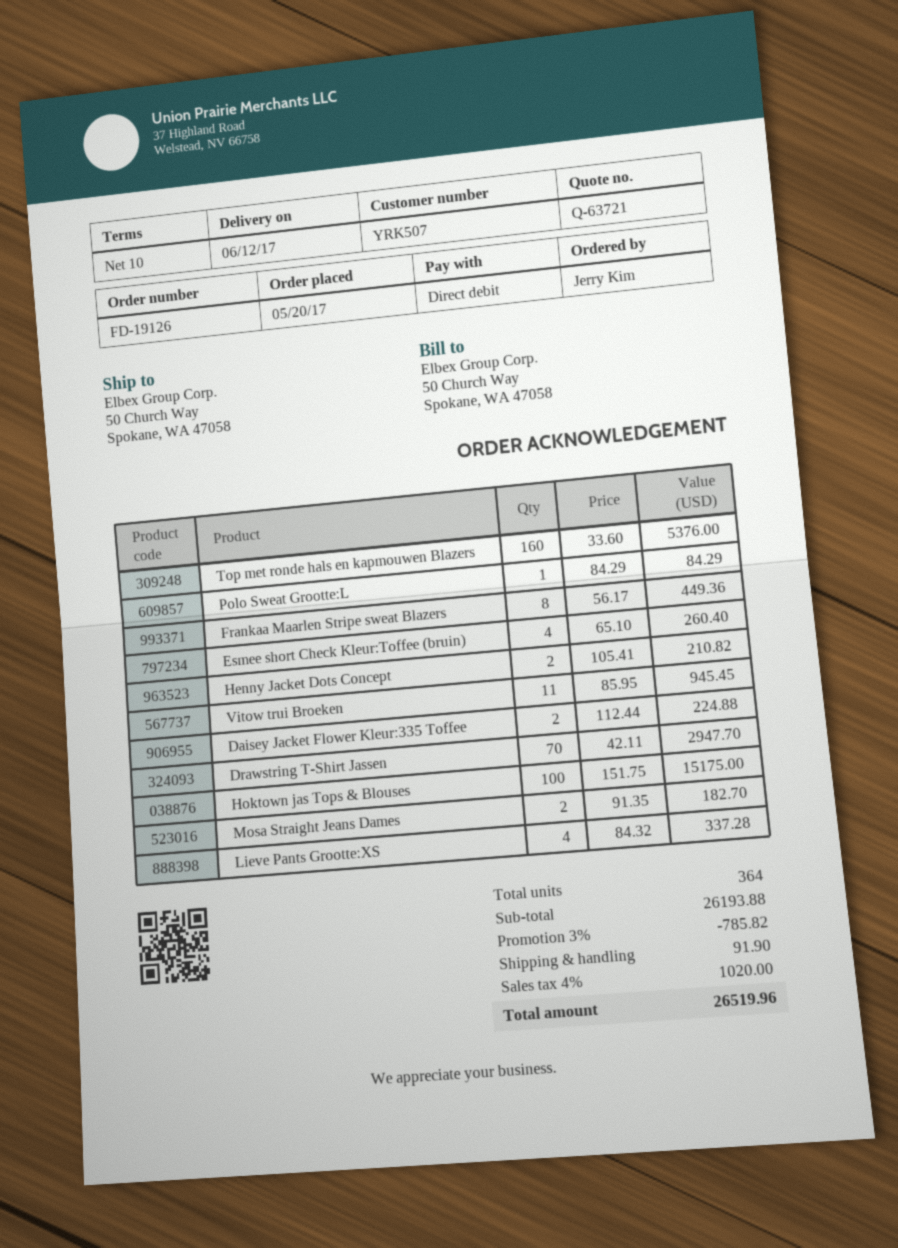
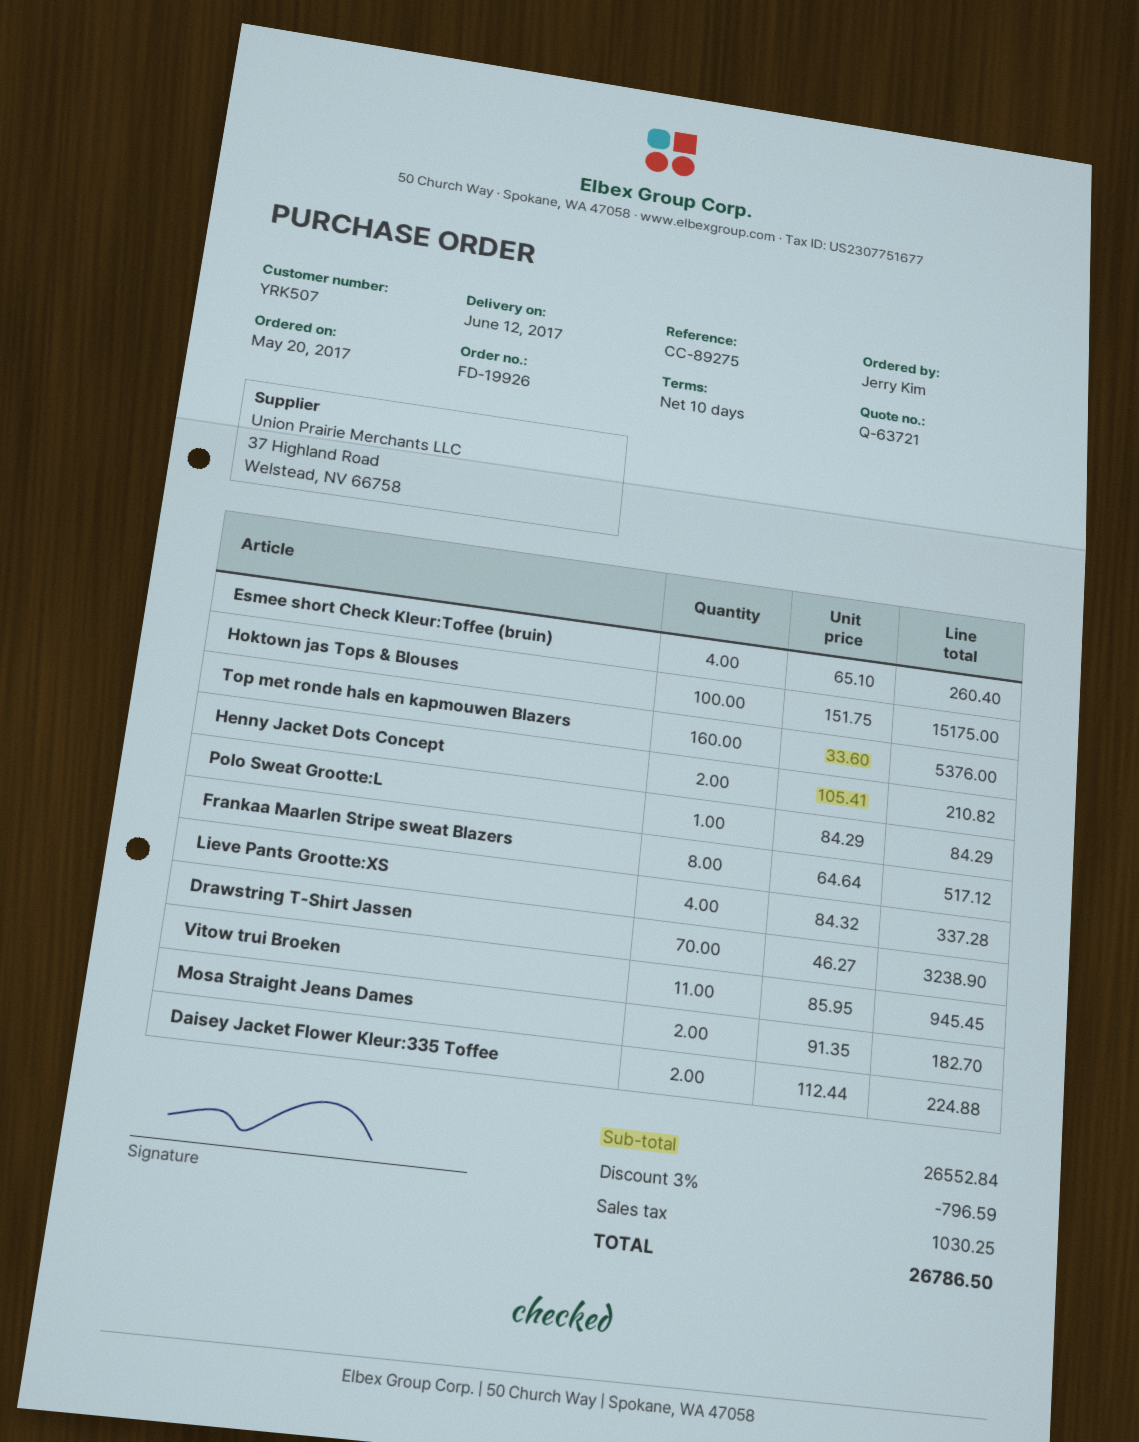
order number: FD-19126 -> FD-19926
Frankaa Maarlen Stripe sweat Blazers: 8 x 56.17 = 449.36 -> 8 x 64.64 = 517.12
Drawstring T-Shirt Jassen: 70 x 42.11 = 2947.70 -> 70 x 46.27 = 3238.90
subtotal: 26193.88 -> 26552.84
discount: 3% = 785.82 -> 3% = 796.59
shipping: 91.90 -> none
tax: 1020.00 -> 1030.25
total: 26519.96 -> 26786.50

